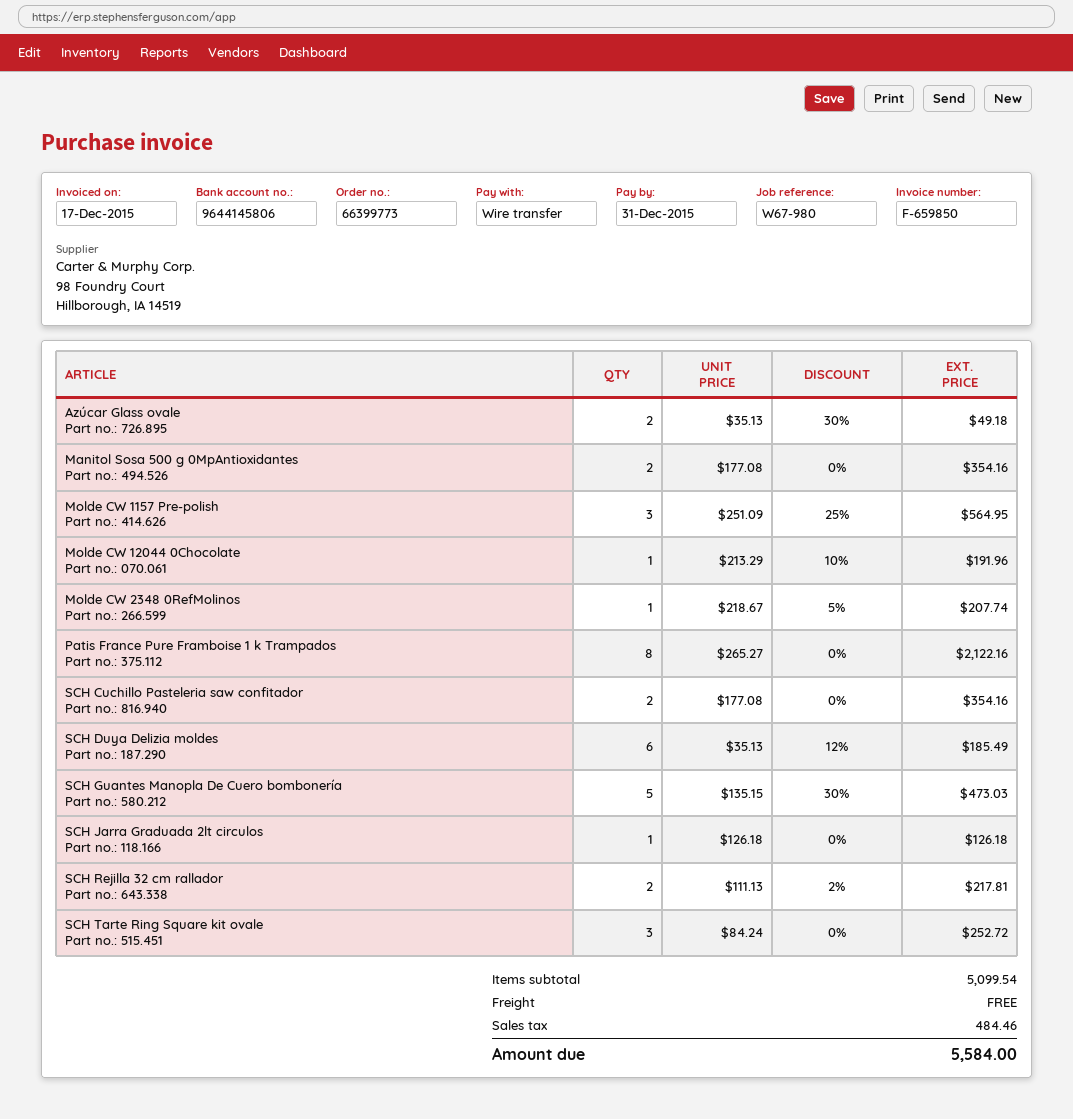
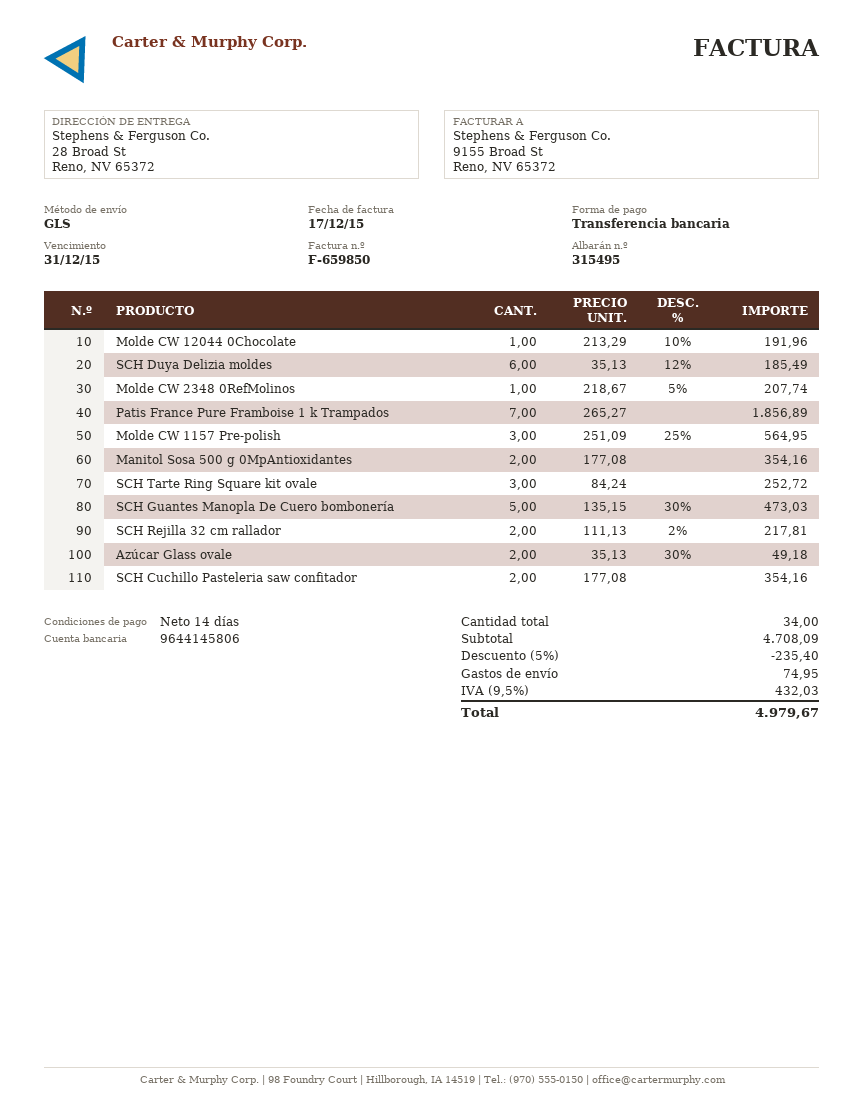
Patis France Pure Framboise 1 k Trampados: 8 x 265.27 = 2122.16 -> 7 x 265.27 = 1856.89
SCH Jarra Graduada 2lt circulos: 1 x 126.18 = 126.18 -> none
subtotal: 5099.54 -> 4708.09
discount: none -> 5% = 235.40
shipping: 0.00 -> 74.95
tax: 484.46 -> 432.03
total: 5584.00 -> 4979.67

